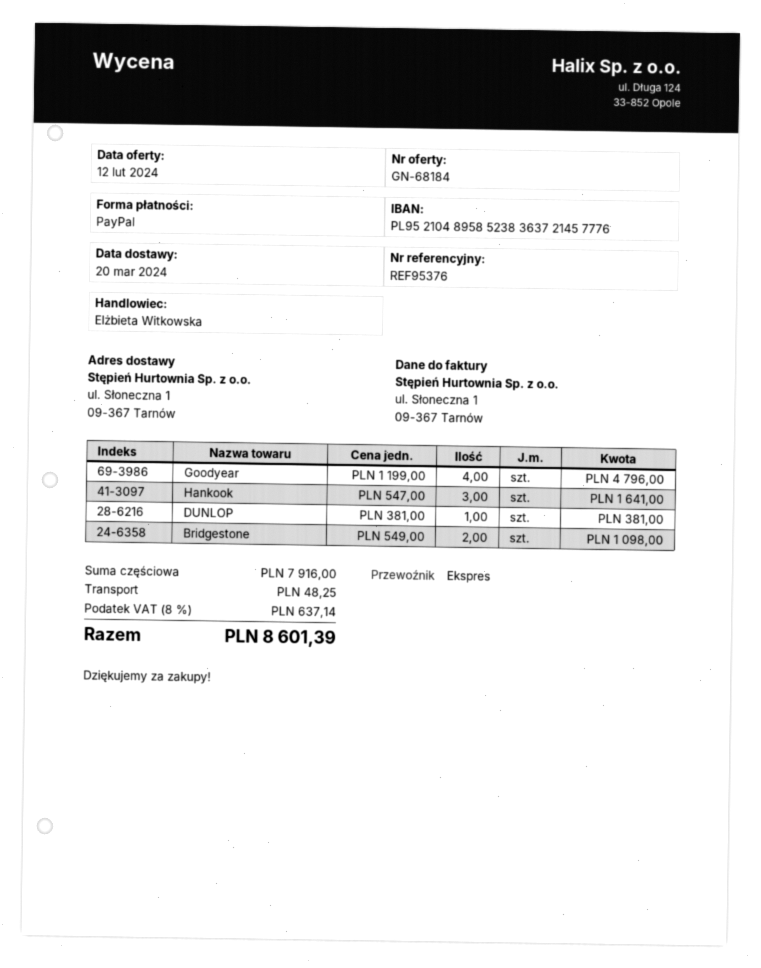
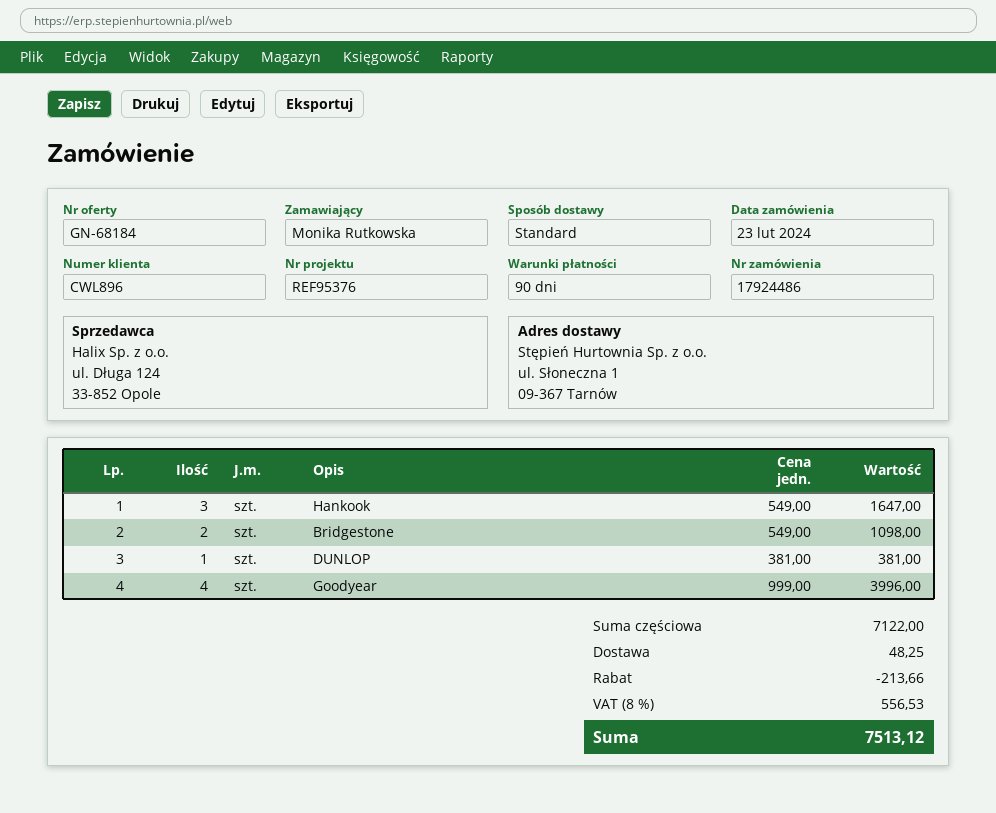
shipping method: express -> standard
Goodyear: 4 x 1199.00 = 4796.00 -> 4 x 999.00 = 3996.00
Hankook: 3 x 547.00 = 1641.00 -> 3 x 549.00 = 1647.00
subtotal: 7916.00 -> 7122.00
discount: none -> 213.66
tax: 8% = 637.14 -> 8% = 556.53
total: 8601.39 -> 7513.12

